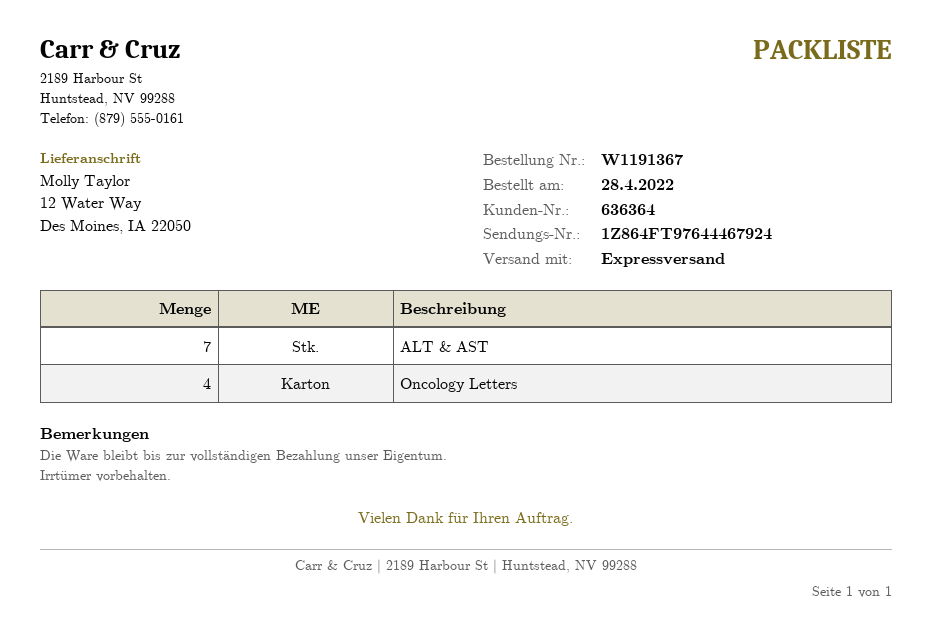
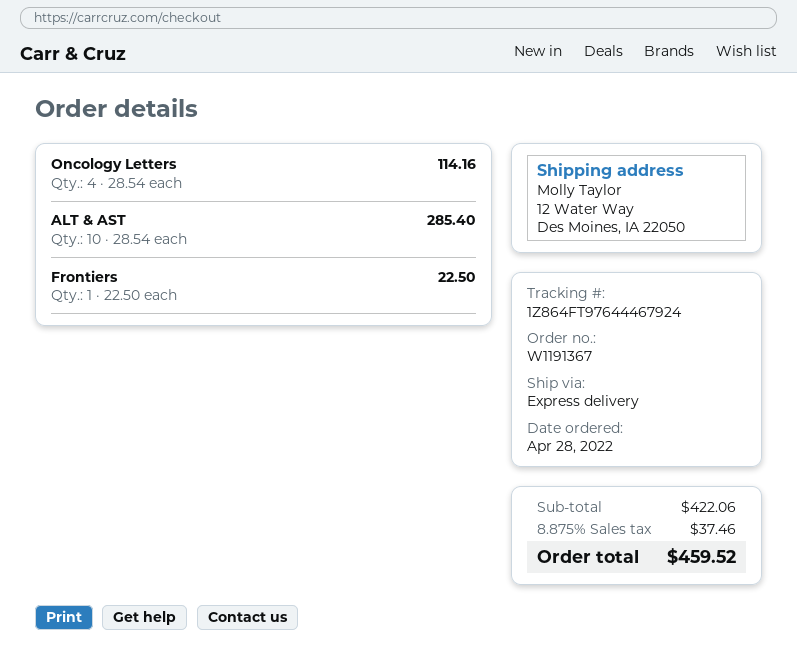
ALT & AST: 7 -> 10
Frontiers: none -> 1

